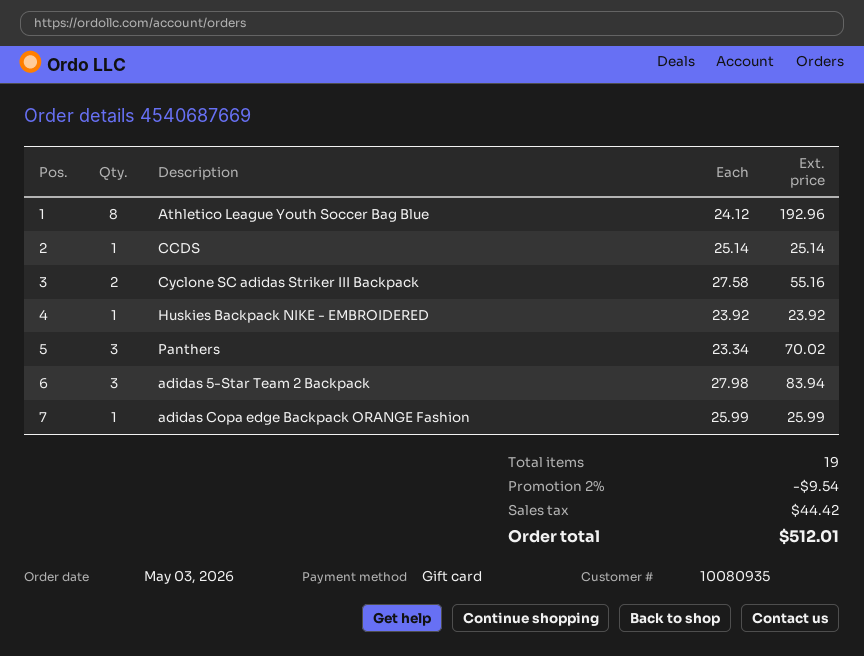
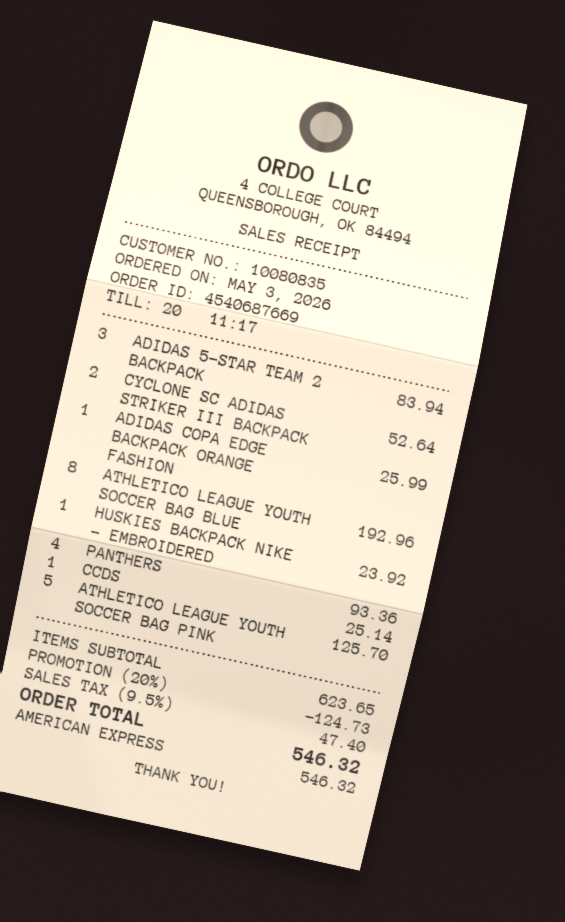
customer number: 10080935 -> 10080835
payment method: gift card -> American Express
Cyclone SC adidas Striker III Backpack: 2 for 55.16 -> 2 for 52.64
Panthers: 3 for 70.02 -> 4 for 93.36
ATHLETICO LEAGUE YOUTH SOCCER BAG PINK: none -> 5 for 125.70
discount: 2% = 9.54 -> 20% = 124.73
tax: 44.42 -> 47.40
total: 512.01 -> 546.32

